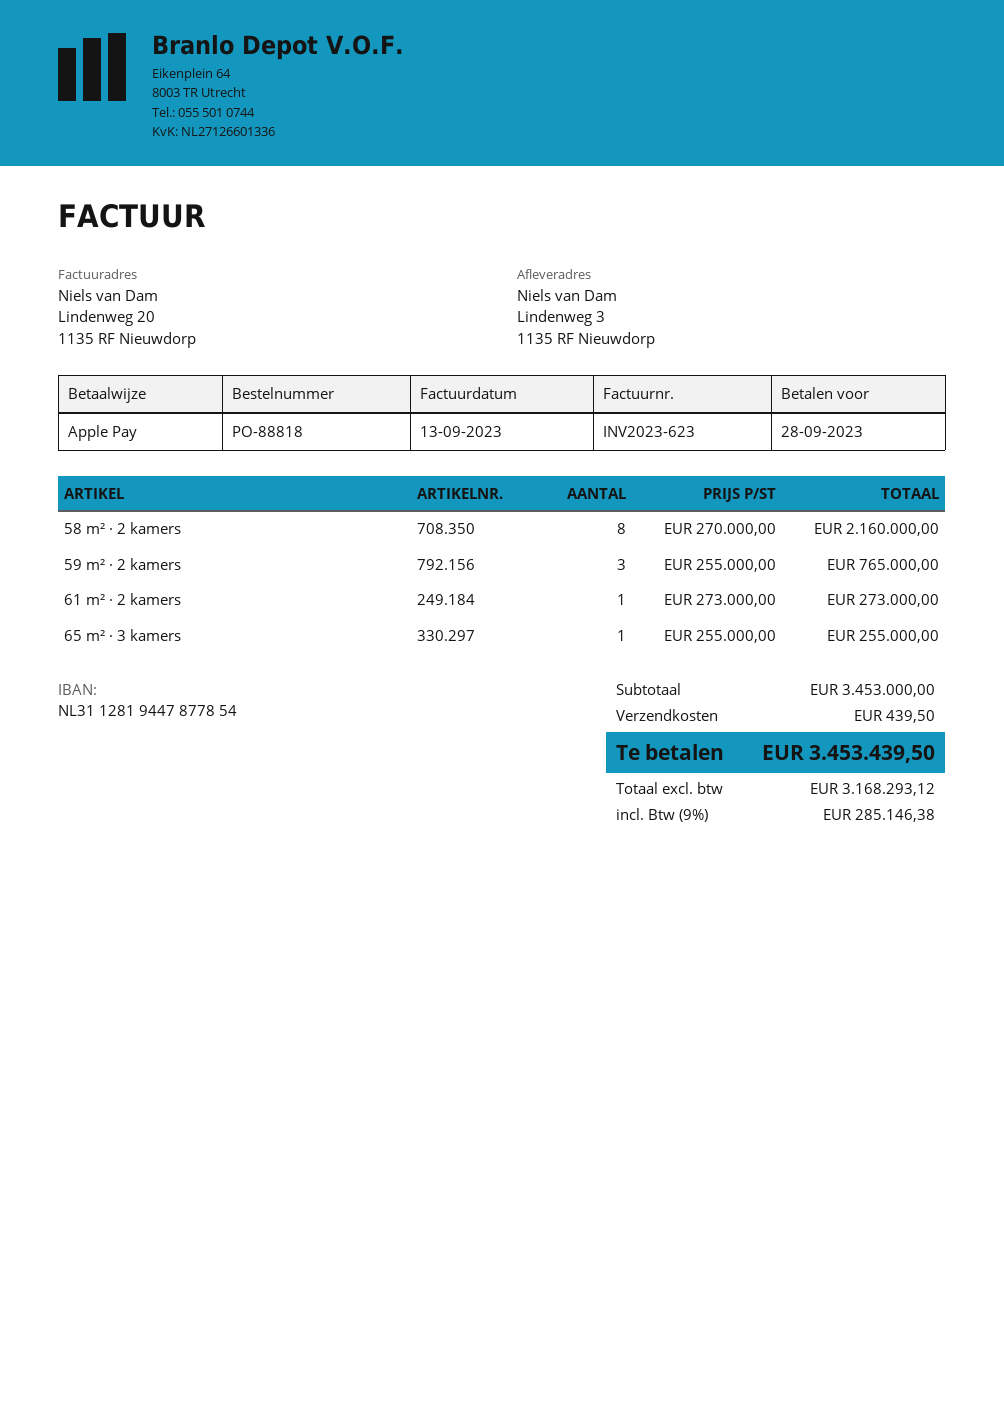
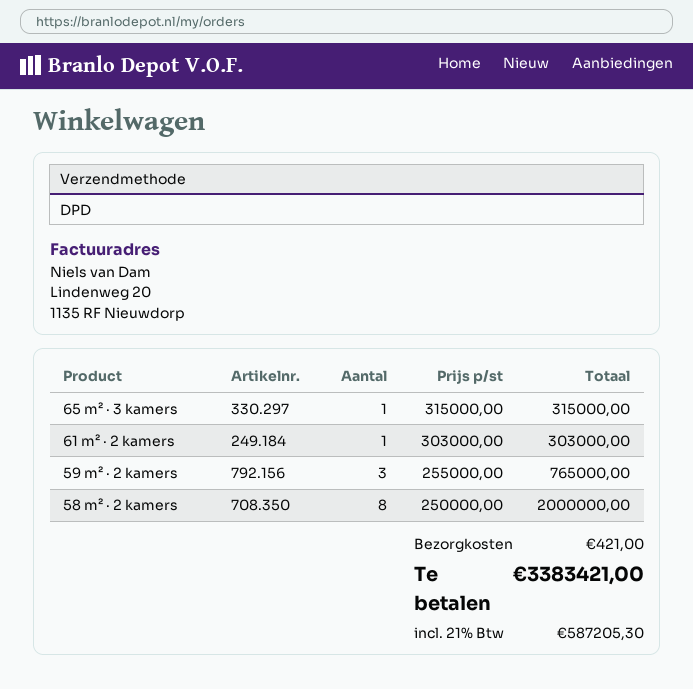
58 m² · 2 kamers: 8 x 270000.00 = 2160000.00 -> 8 x 250000.00 = 2000000.00
61 m² · 2 kamers: 1 x 273000.00 = 273000.00 -> 1 x 303000.00 = 303000.00
65 m² · 3 kamers: 1 x 255000.00 = 255000.00 -> 1 x 315000.00 = 315000.00
shipping: 439.50 -> 421.00
tax: 9% = 285146.38 -> 21% = 587205.30
total: 3453439.50 -> 3383421.00

